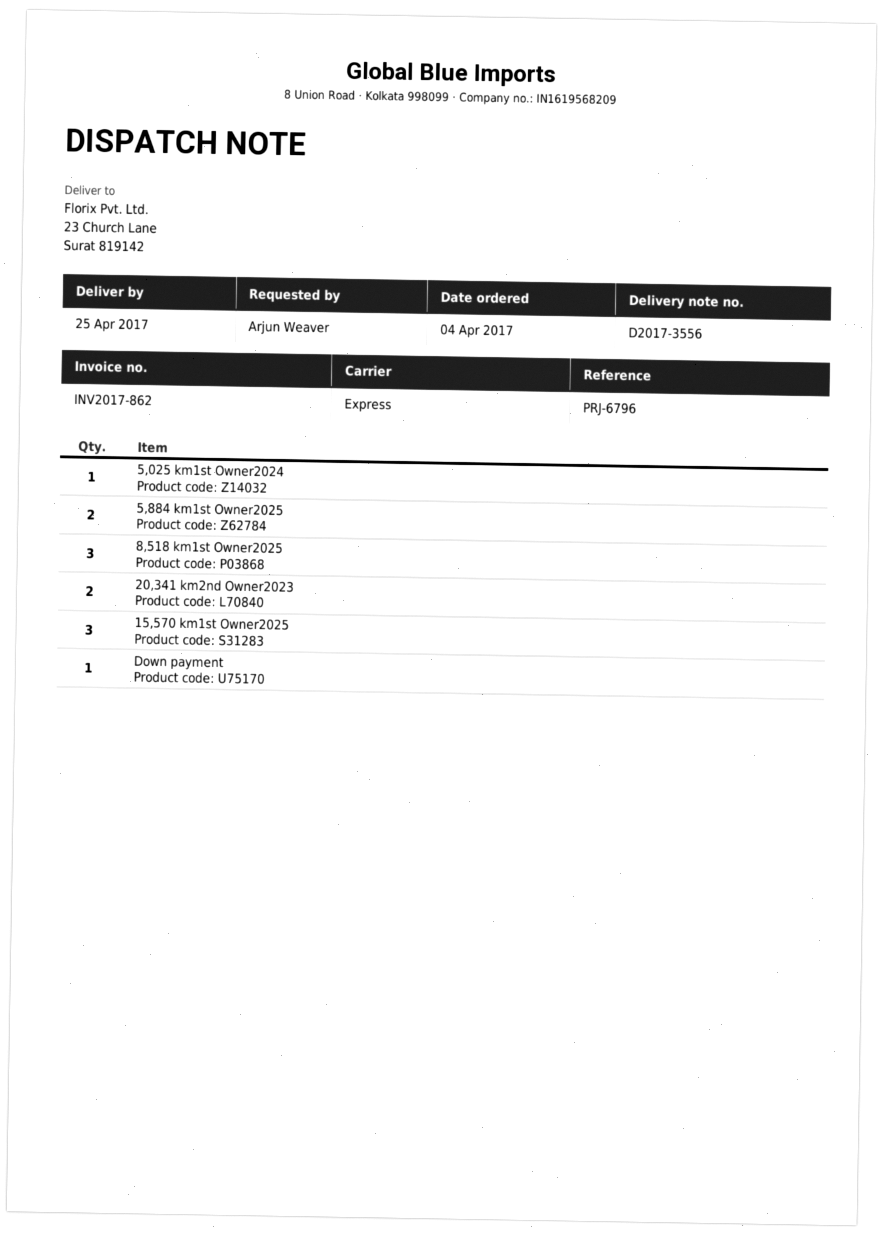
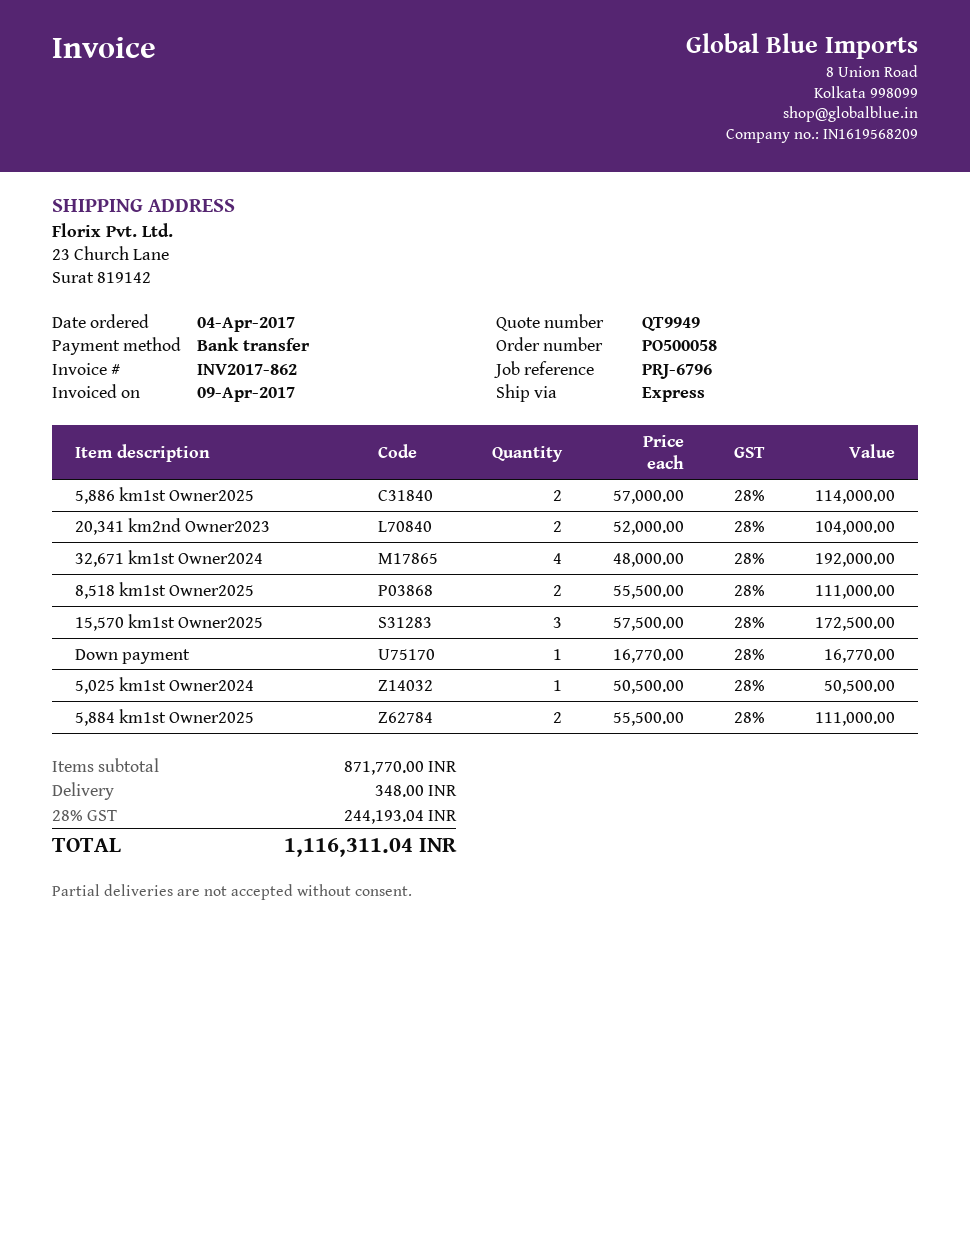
8,518 km1st Owner2025: 3 -> 2
5,886 km1st Owner2025: none -> 2
32,671 km1st Owner2024: none -> 4

